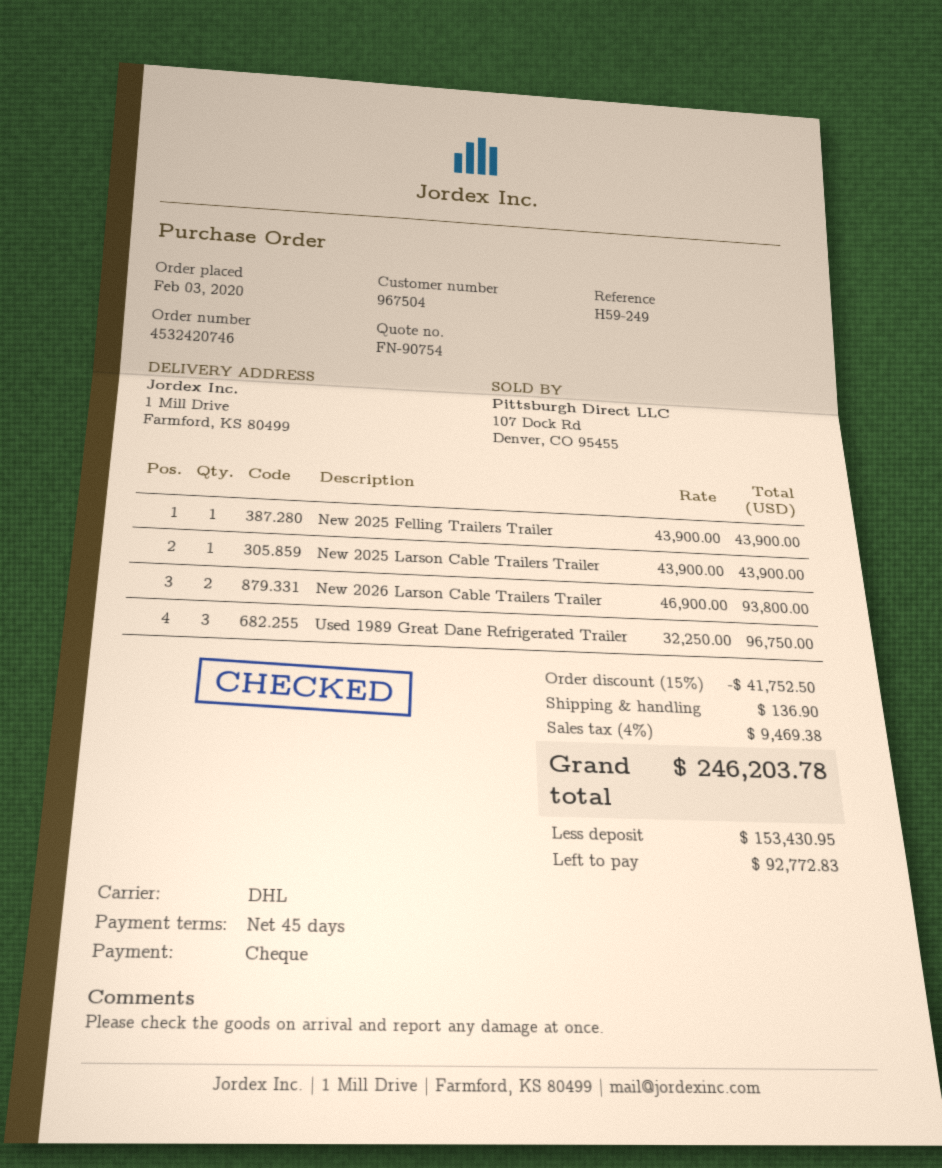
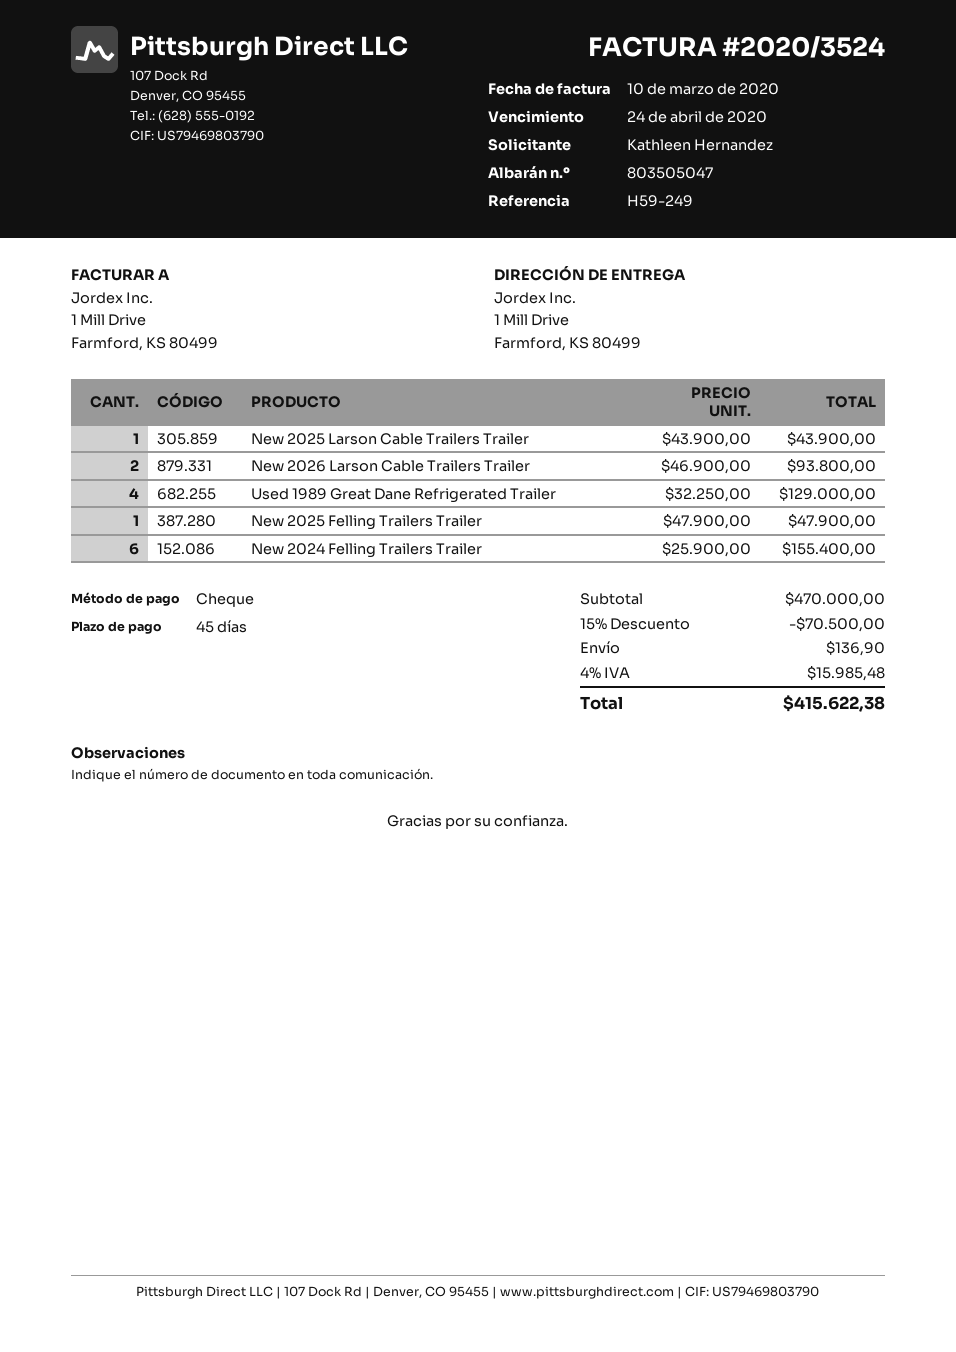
New 2025 Felling Trailers Trailer: 1 x 43900.00 = 43900.00 -> 1 x 47900.00 = 47900.00
Used 1989 Great Dane Refrigerated Trailer: 3 x 32250.00 = 96750.00 -> 4 x 32250.00 = 129000.00
New 2024 Felling Trailers Trailer: none -> 6 x 25900.00 = 155400.00
discount: 15% = 41752.50 -> 15% = 70500.00
tax: 4% = 9469.38 -> 4% = 15985.48
total: 246203.78 -> 415622.38

